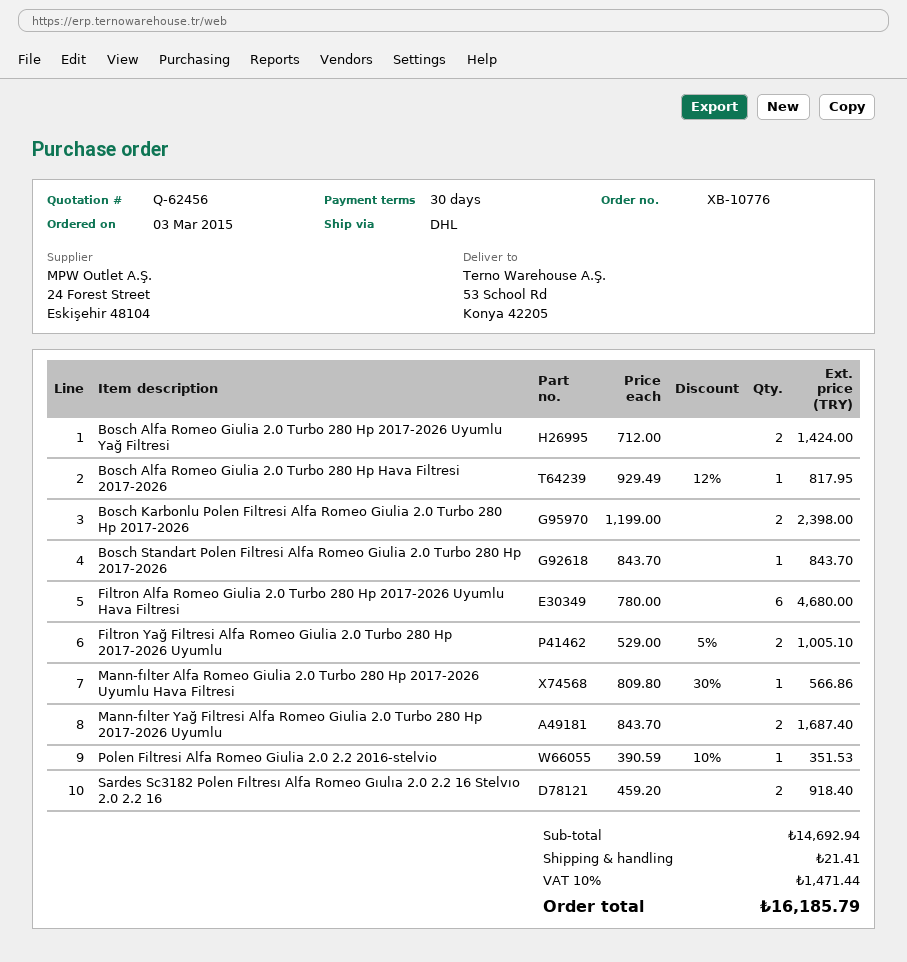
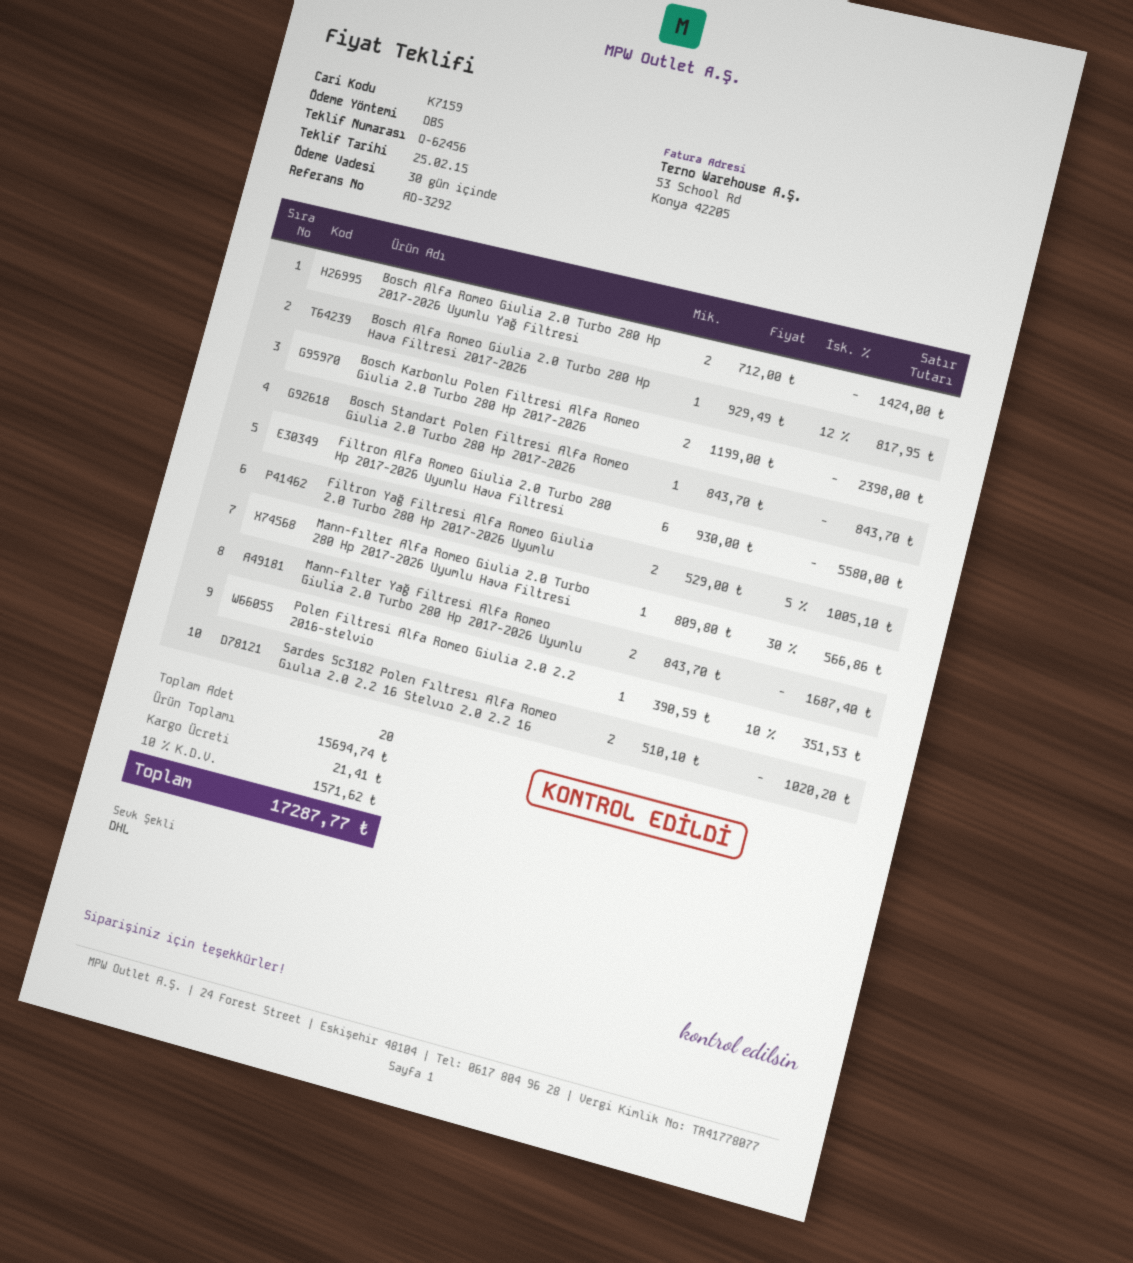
Filtron Alfa Romeo Giulia 2.0 Turbo 280 Hp 2017-2026 Uyumlu Hava Filtresi: 6 x 780.00 = 4680.00 -> 6 x 930.00 = 5580.00
Sardes Sc3182 Polen Fıltresı Alfa Romeo Gıulıa 2.0 2.2 16 Stelvıo 2.0 2.2 16: 2 x 459.20 = 918.40 -> 2 x 510.10 = 1020.20
subtotal: 14692.94 -> 15694.74
tax: 10% = 1471.44 -> 10% = 1571.62
total: 16185.79 -> 17287.77

